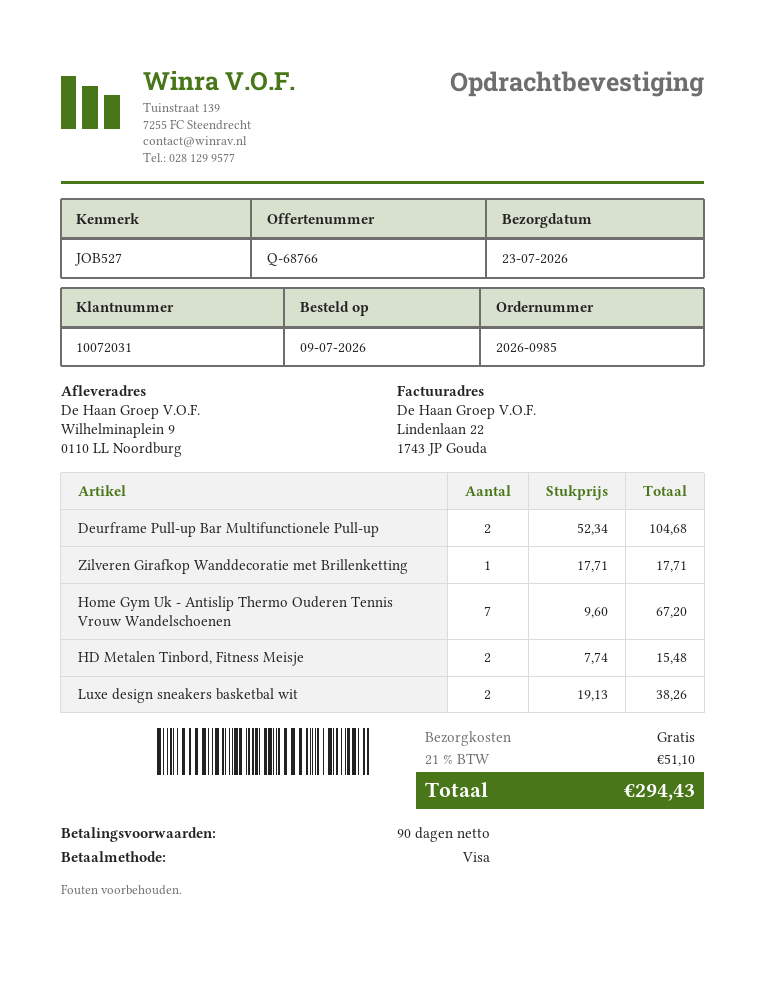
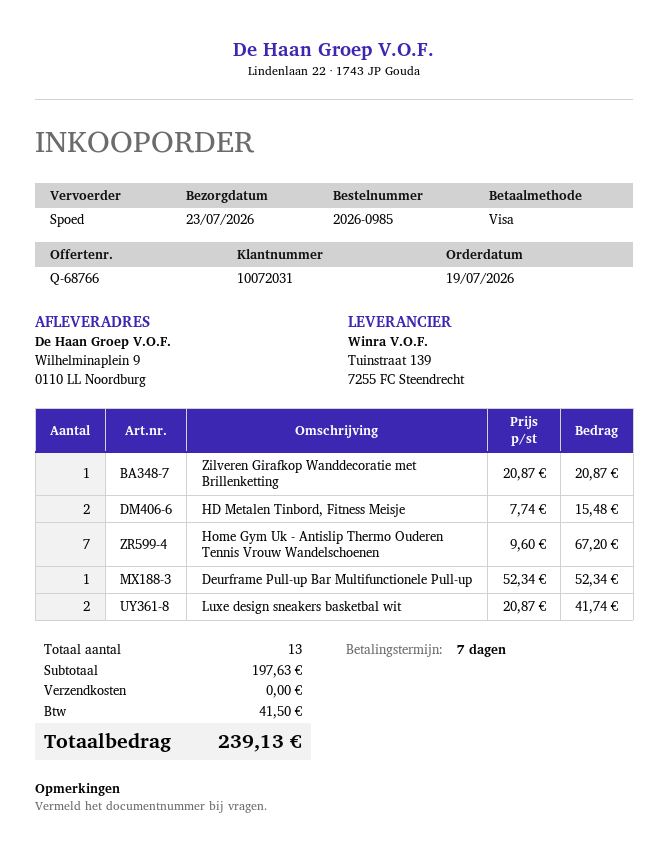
order date: 2026-07-09 -> 2026-07-19
payment terms: 90 days -> 7 days
Deurframe Pull-up Bar Multifunctionele Pull-up: 2 x 52.34 = 104.68 -> 1 x 52.34 = 52.34
Zilveren Girafkop Wanddecoratie met Brillenketting: 1 x 17.71 = 17.71 -> 1 x 20.87 = 20.87
Luxe design sneakers basketbal wit: 2 x 19.13 = 38.26 -> 2 x 20.87 = 41.74
tax: 51.10 -> 41.50
total: 294.43 -> 239.13

